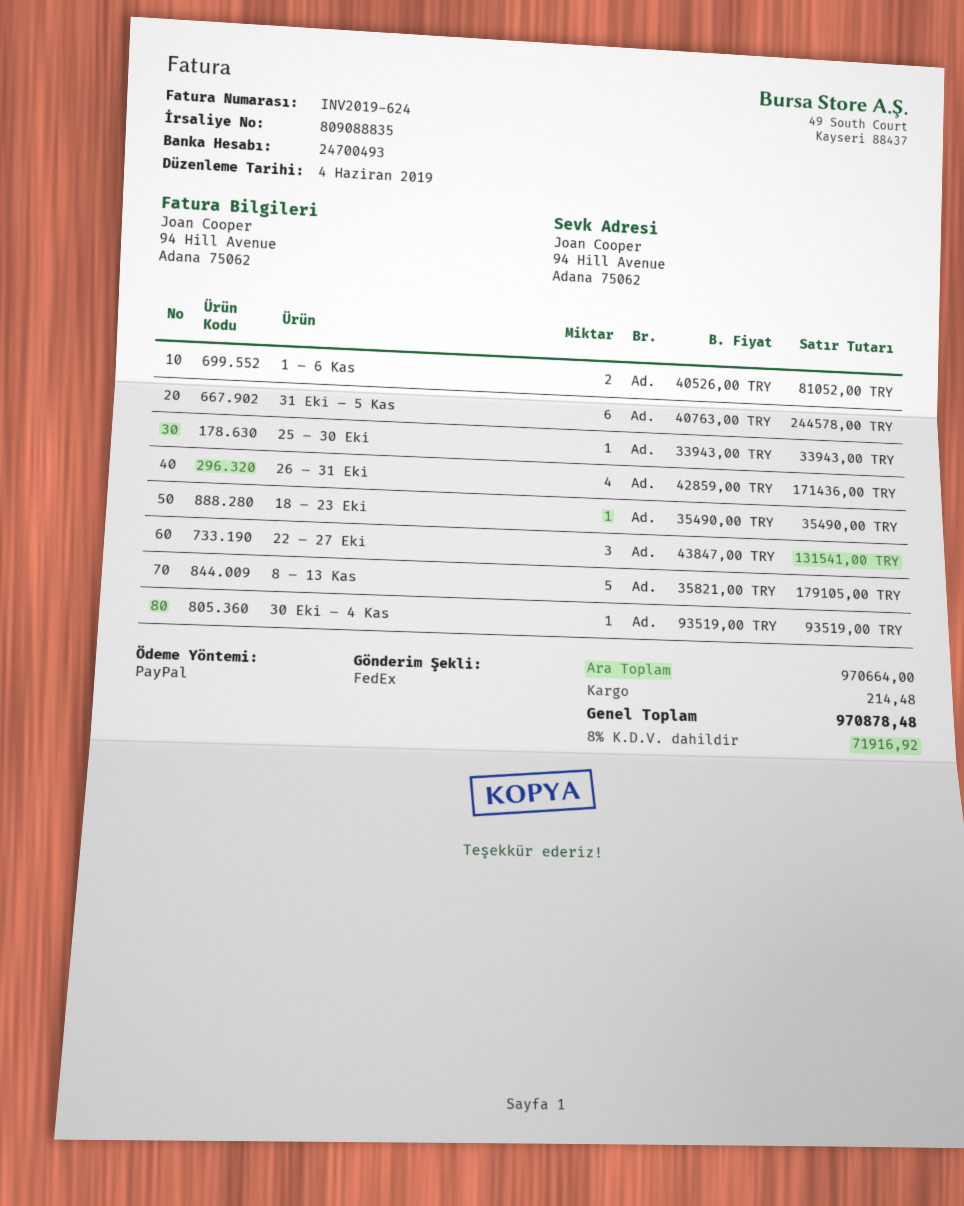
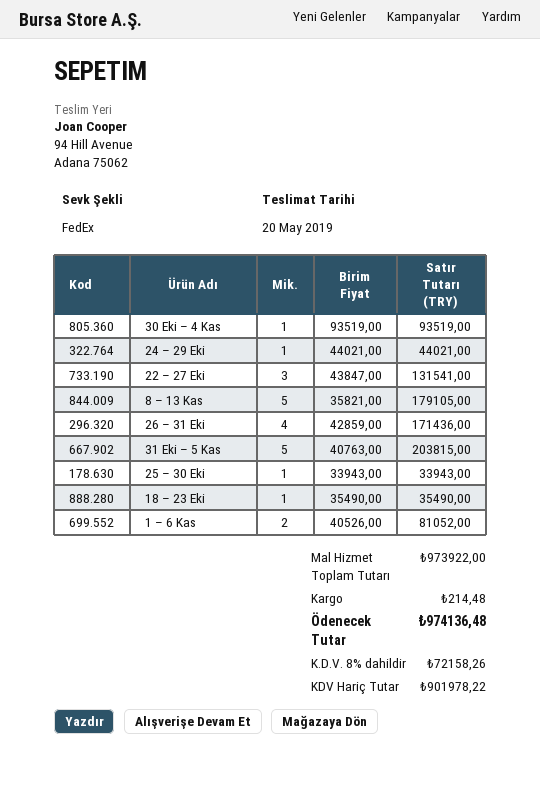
31 Eki – 5 Kas: 6 x 40763.00 = 244578.00 -> 5 x 40763.00 = 203815.00
24 – 29 Eki: none -> 1 x 44021.00 = 44021.00
subtotal: 970664.00 -> 973922.00
tax: 8% = 71916.92 -> 8% = 72158.26
total: 970878.48 -> 974136.48

